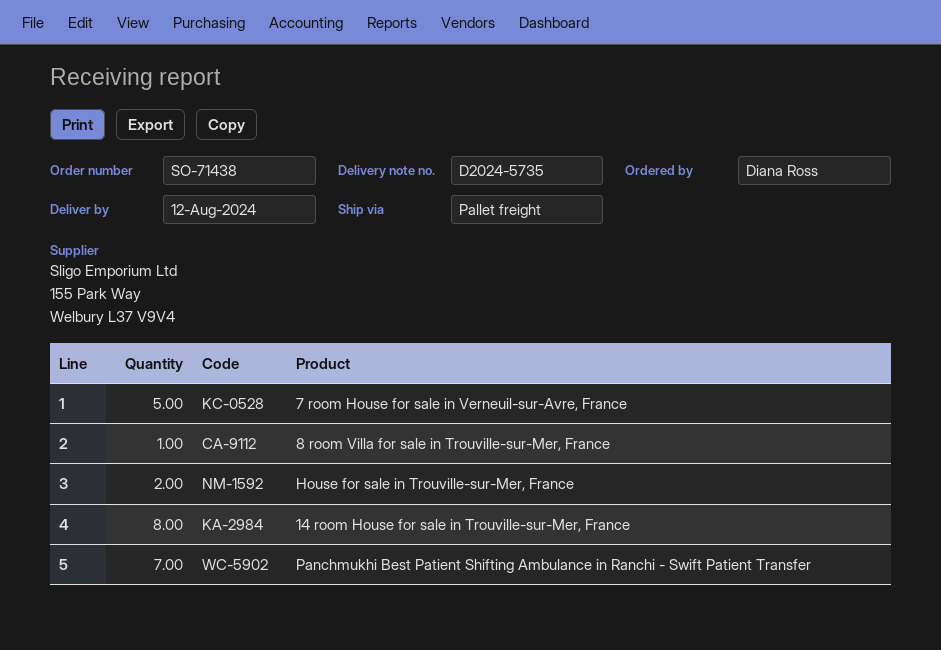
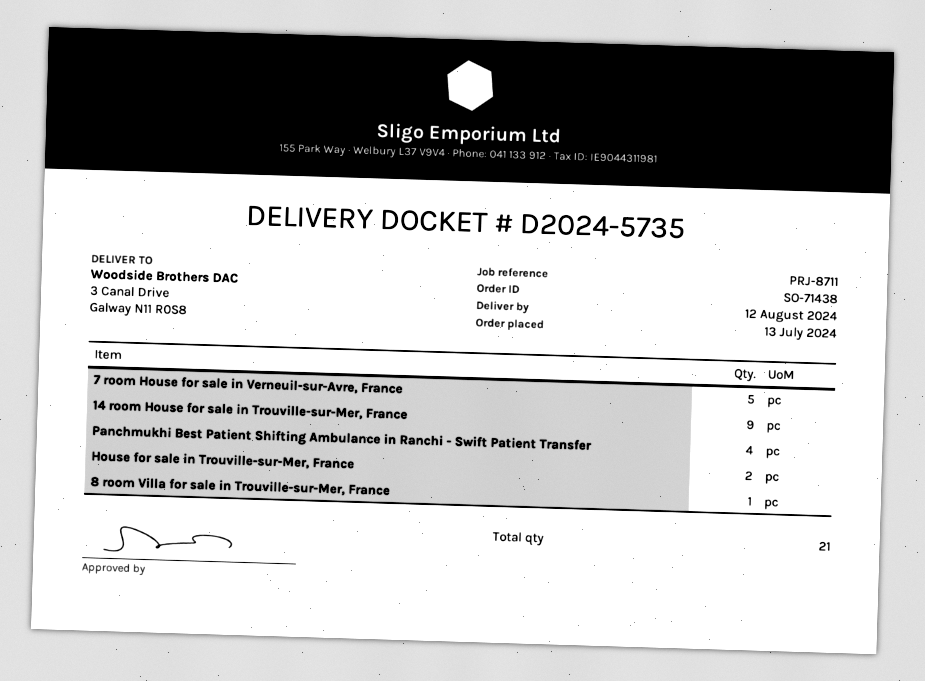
14 room House for sale in Trouville-sur-Mer, France: 8 -> 9
Panchmukhi Best Patient Shifting Ambulance in Ranchi - Swift Patient Transfer: 7 -> 4

